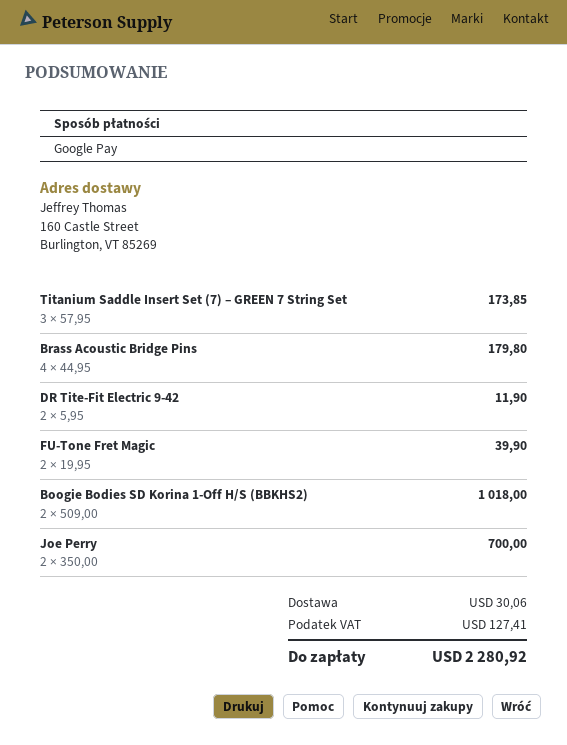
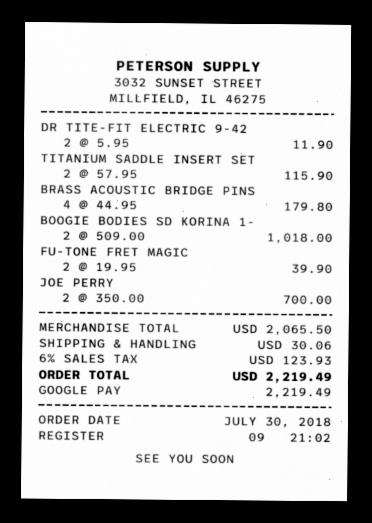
Titanium Saddle Insert Set (7) – GREEN 7 String Set: 3 x 57.95 = 173.85 -> 2 x 57.95 = 115.90
tax: 127.41 -> 123.93
total: 2280.92 -> 2219.49

